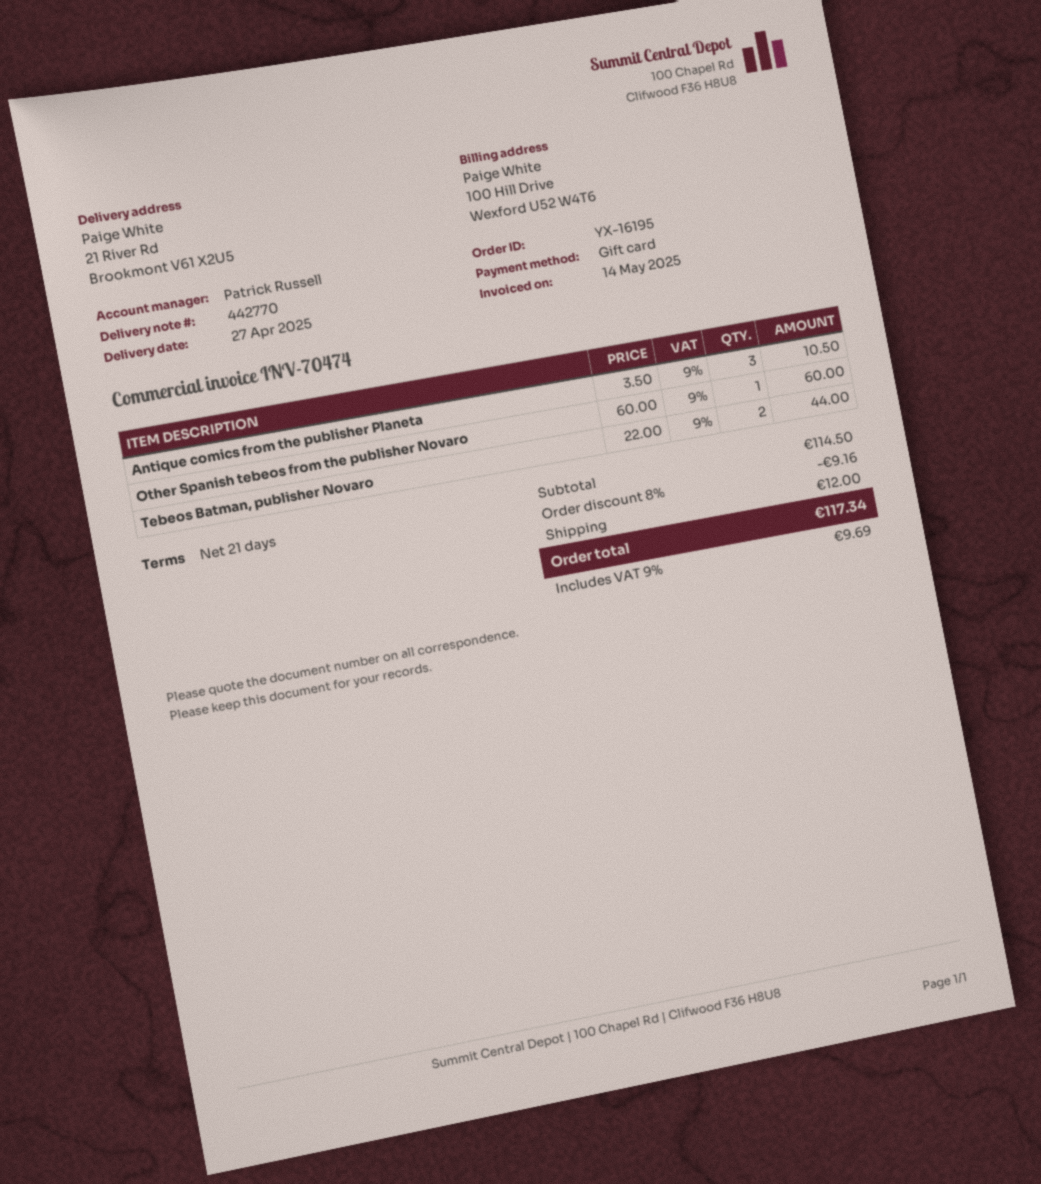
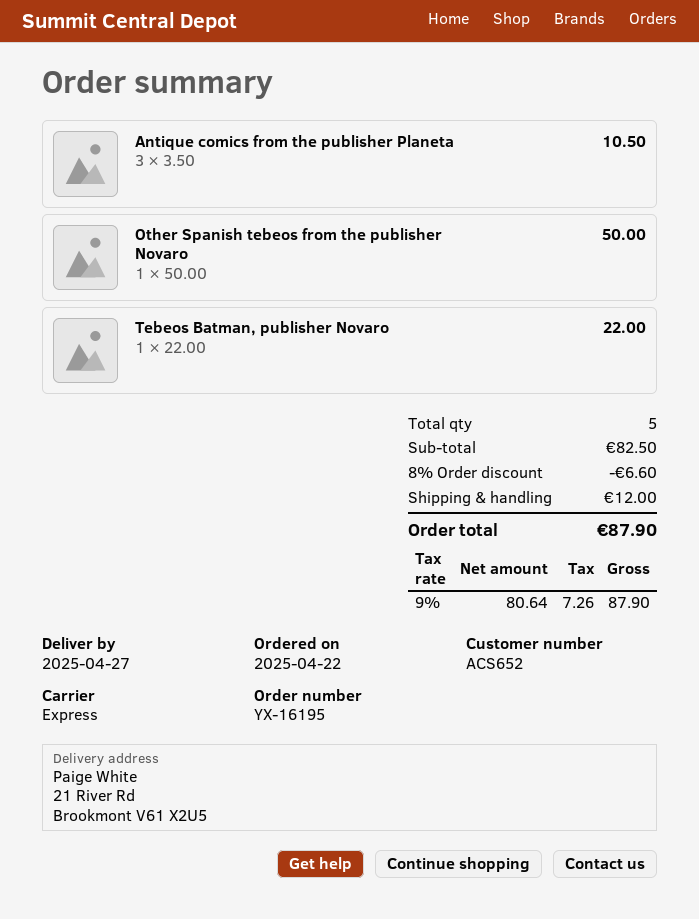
Other Spanish tebeos from the publisher Novaro: 1 x 60.00 = 60.00 -> 1 x 50.00 = 50.00
Tebeos Batman, publisher Novaro: 2 x 22.00 = 44.00 -> 1 x 22.00 = 22.00
subtotal: 114.50 -> 82.50
discount: 8% = 9.16 -> 8% = 6.60
tax: 9% = 9.69 -> 9% = 7.26
total: 117.34 -> 87.90

